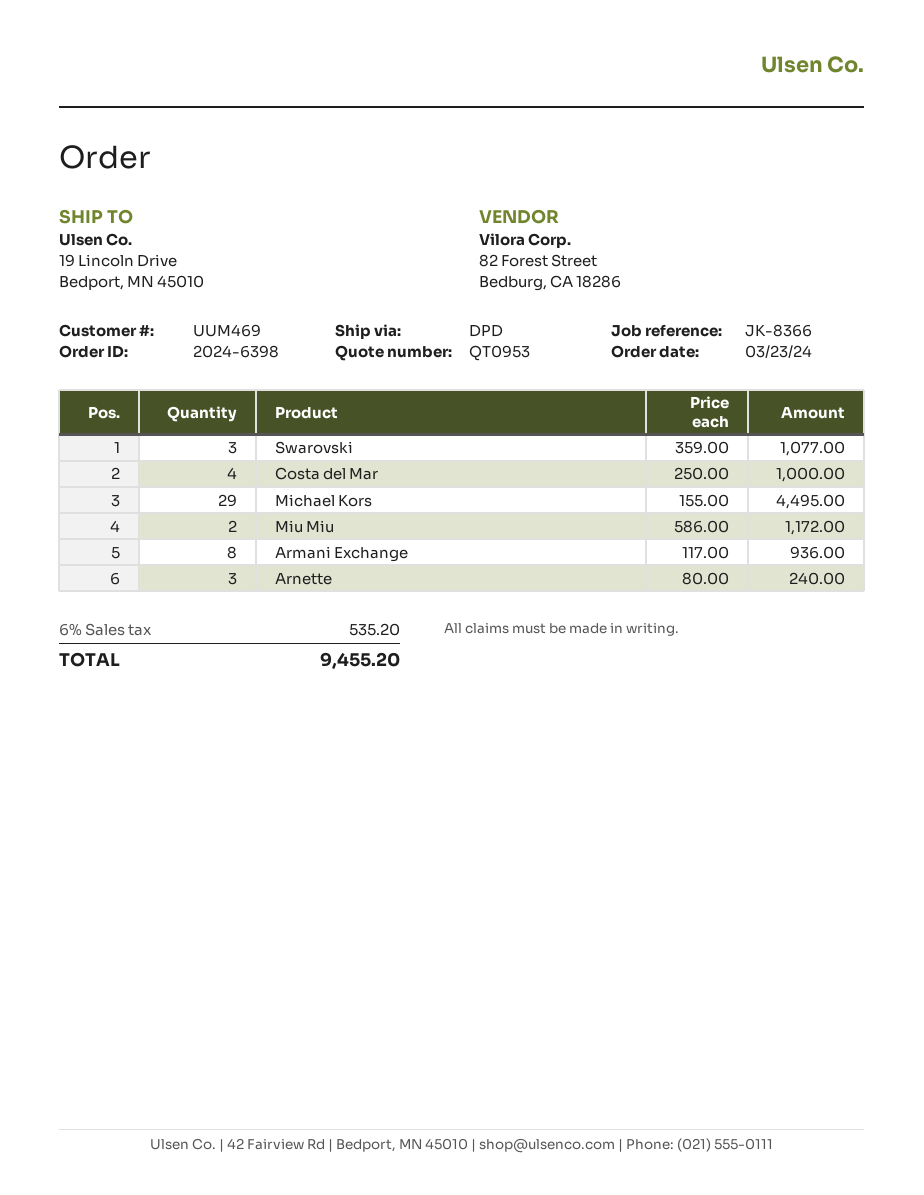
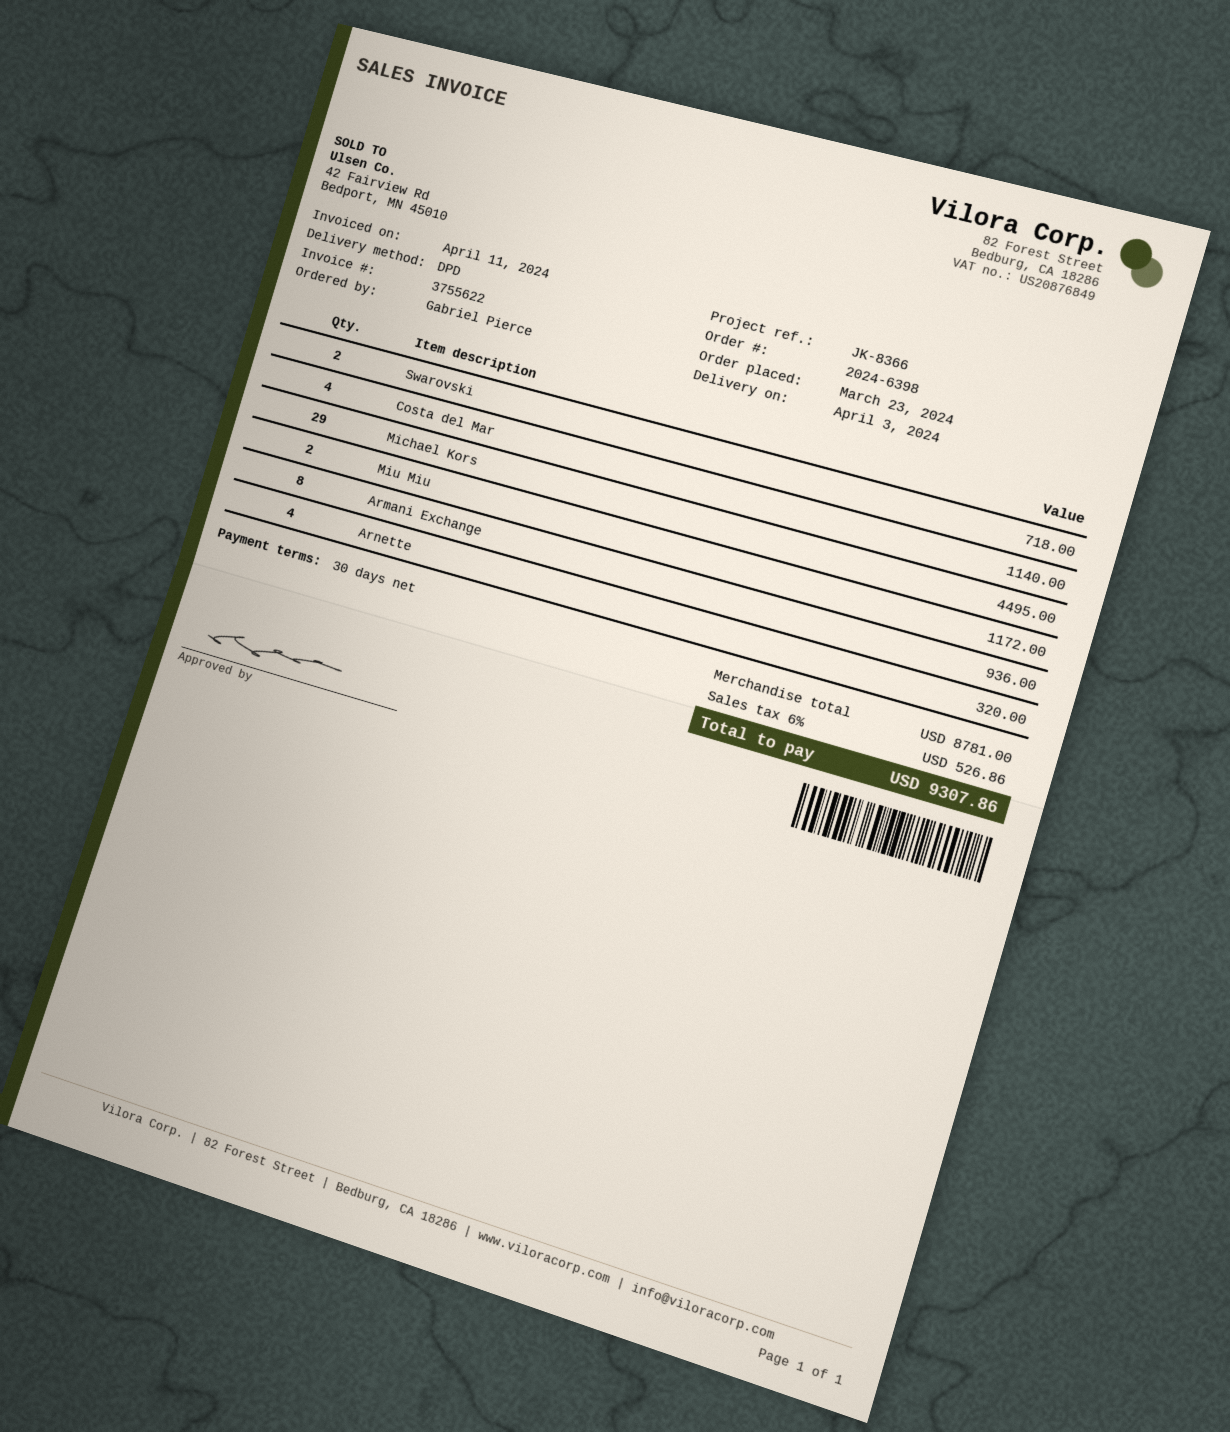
Swarovski: 3 for 1077.00 -> 2 for 718.00
Costa del Mar: 4 for 1000.00 -> 4 for 1140.00
Arnette: 3 for 240.00 -> 4 for 320.00
tax: 6% = 535.20 -> 6% = 526.86
total: 9455.20 -> 9307.86

